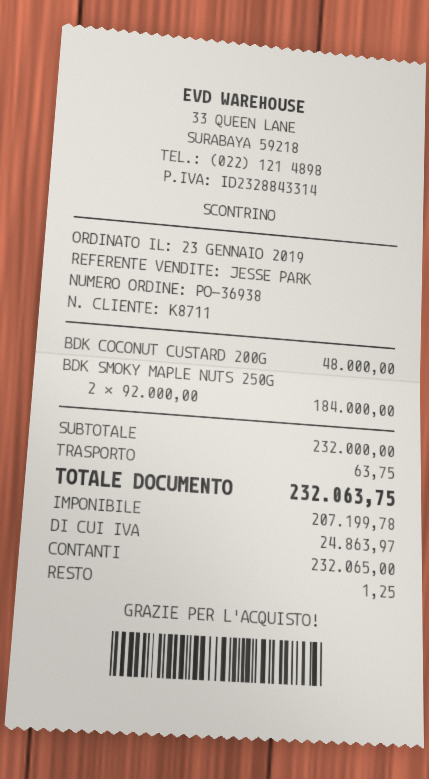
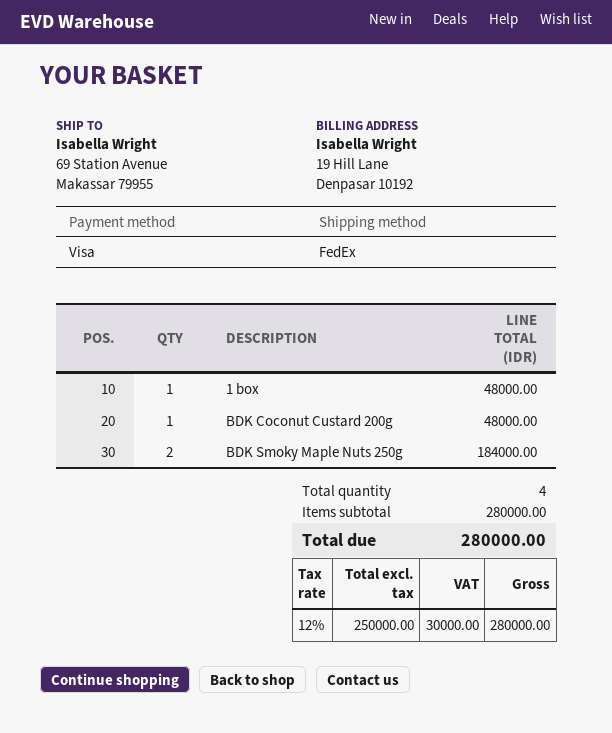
payment method: cash -> Visa
1 box: none -> 1 for 48000.00
subtotal: 232000.00 -> 280000.00
shipping: 63.75 -> none
net: 207199.78 -> 250000.00
tax: 24863.97 -> 30000.00
total: 232063.75 -> 280000.00

